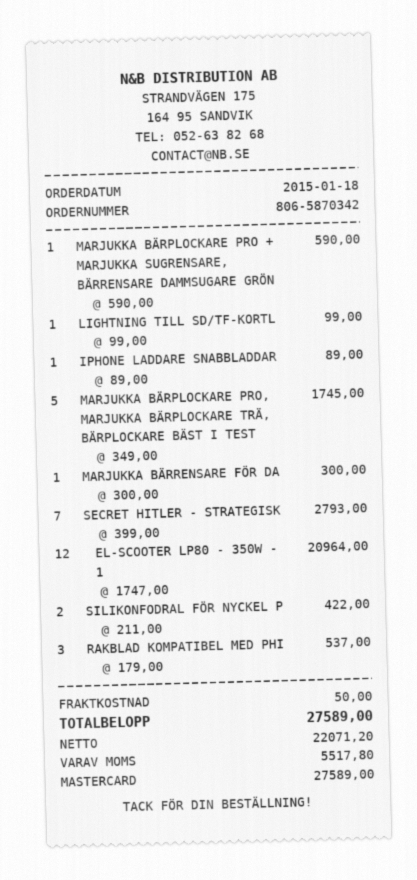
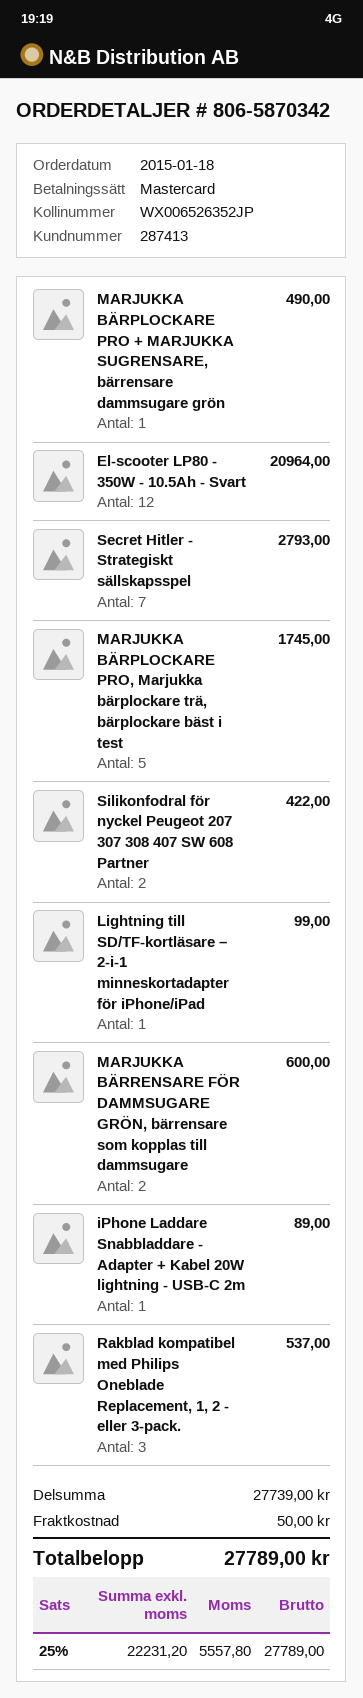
MARJUKKA BÄRPLOCKARE PRO + MARJUKKA SUGRENSARE, BÄRRENSARE DAMMSUGARE GRÖN: 1 for 590.00 -> 1 for 490.00
MARJUKKA BÄRRENSARE FÖR DA: 1 for 300.00 -> 2 for 600.00
net: 22071.20 -> 22231.20
tax: 5517.80 -> 5557.80
total: 27589.00 -> 27789.00

